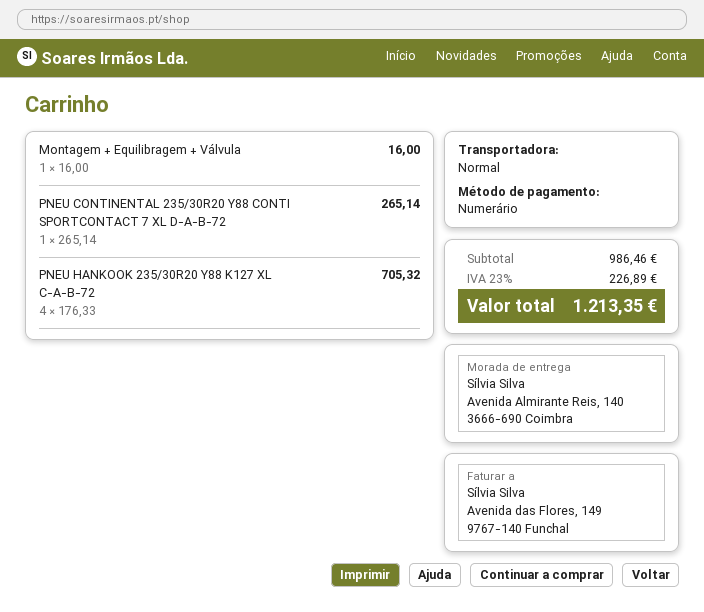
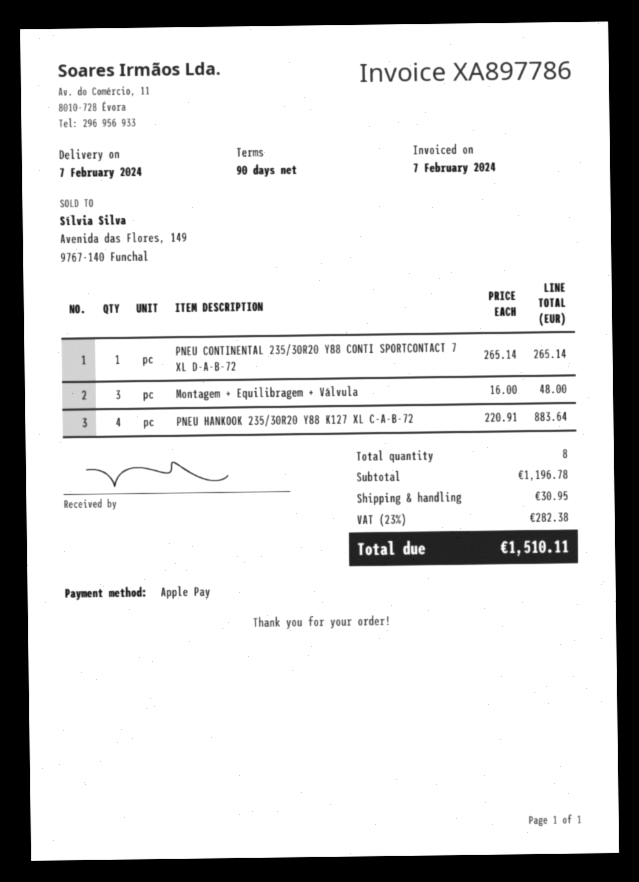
payment method: cash -> Apple Pay
Montagem + Equilibragem + Válvula: 1 x 16.00 = 16.00 -> 3 x 16.00 = 48.00
PNEU HANKOOK 235/30R20 Y88 K127 XL C-A-B-72: 4 x 176.33 = 705.32 -> 4 x 220.91 = 883.64
subtotal: 986.46 -> 1196.78
shipping: none -> 30.95
tax: 23% = 226.89 -> 23% = 282.38
total: 1213.35 -> 1510.11

